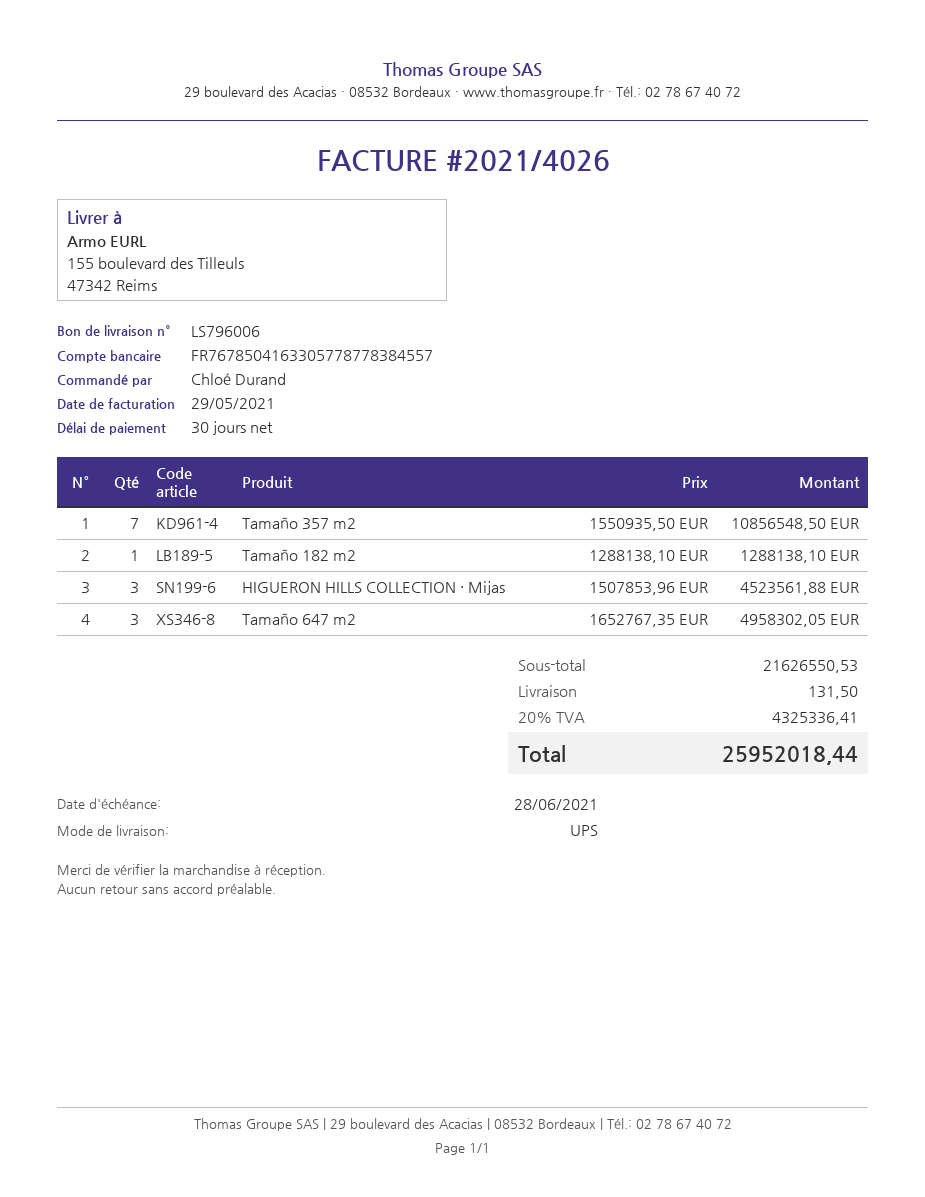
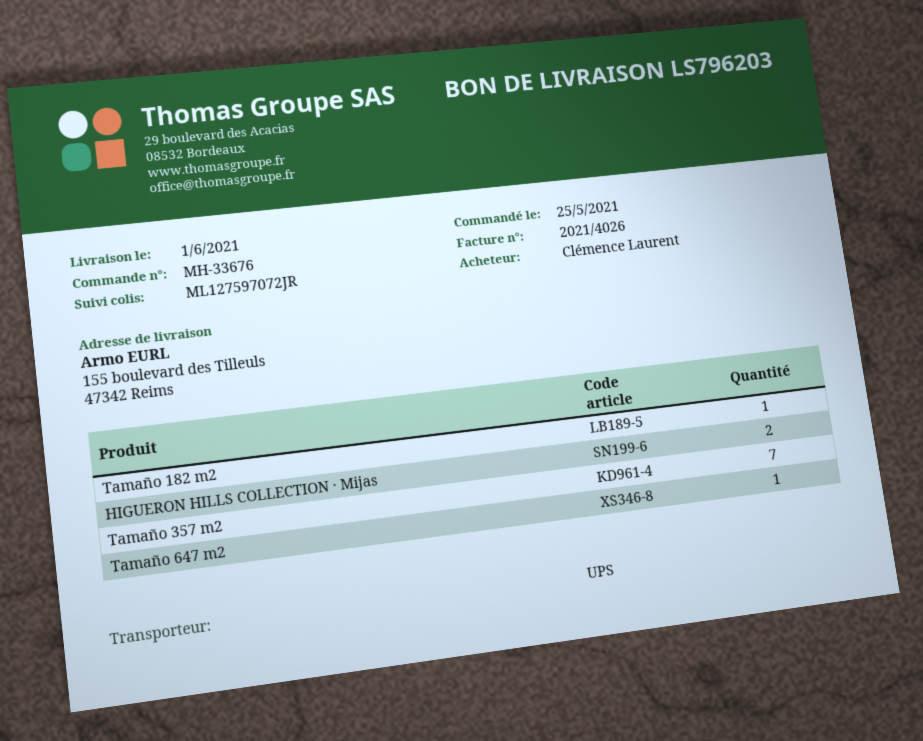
delivery note number: LS796006 -> LS796203
ordered by: Chloé Durand -> Clémence Laurent
HIGUERON HILLS COLLECTION · Mijas: 3 -> 2
Tamaño 647 m2: 3 -> 1

